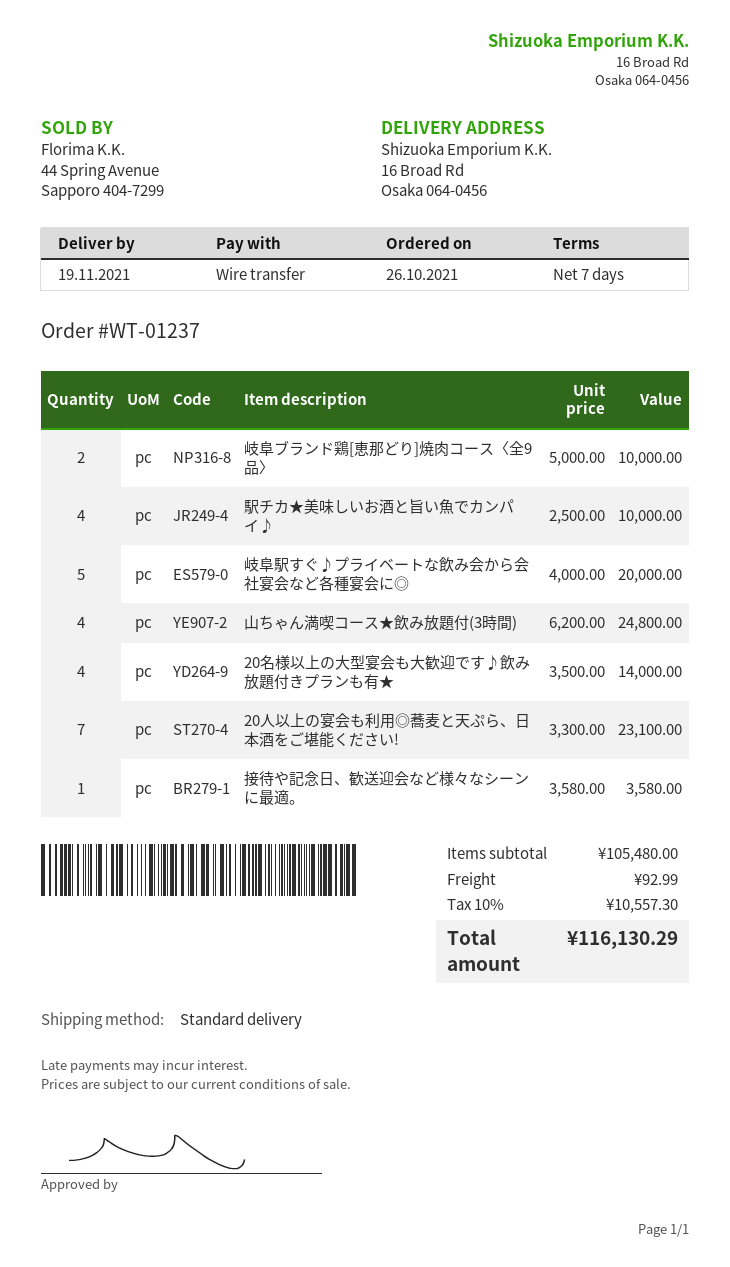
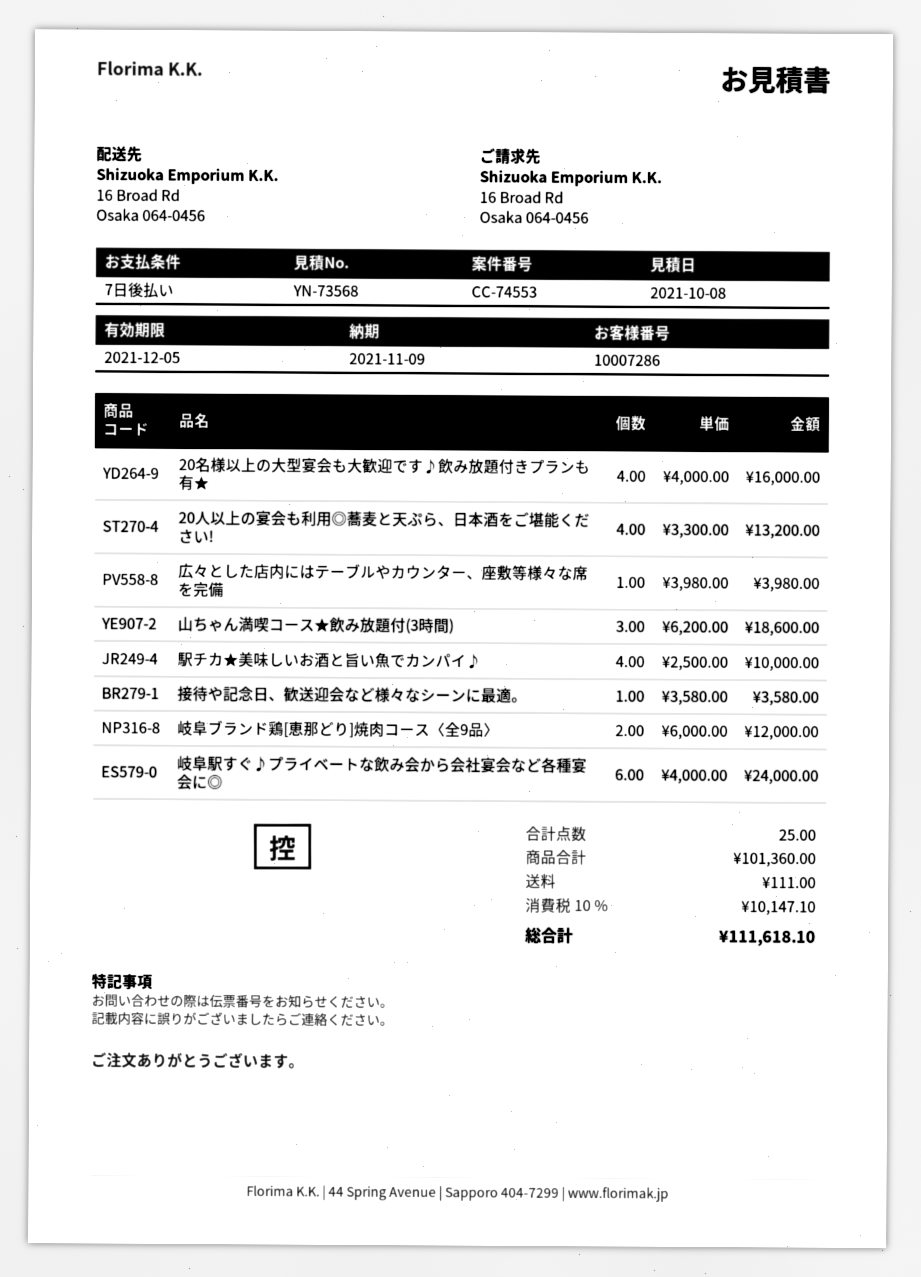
delivery date: 2021-11-19 -> 2021-11-09
岐阜ブランド鶏[恵那どり]焼肉コース〈全9品〉: 2 x 5000.00 = 10000.00 -> 2 x 6000.00 = 12000.00
岐阜駅すぐ♪プライベートな飲み会から会社宴会など各種宴会に◎: 5 x 4000.00 = 20000.00 -> 6 x 4000.00 = 24000.00
山ちゃん満喫コース★飲み放題付(3時間): 4 x 6200.00 = 24800.00 -> 3 x 6200.00 = 18600.00
20名様以上の大型宴会も大歓迎です♪飲み放題付きプランも有★: 4 x 3500.00 = 14000.00 -> 4 x 4000.00 = 16000.00
20人以上の宴会も利用◎蕎麦と天ぷら、日本酒をご堪能ください!: 7 x 3300.00 = 23100.00 -> 4 x 3300.00 = 13200.00
広々とした店内にはテーブルやカウンター、座敷等様々な席を完備: none -> 1 x 3980.00 = 3980.00
subtotal: 105480.00 -> 101360.00
shipping: 92.99 -> 111.00
tax: 10% = 10557.30 -> 10% = 10147.10
total: 116130.29 -> 111618.10

